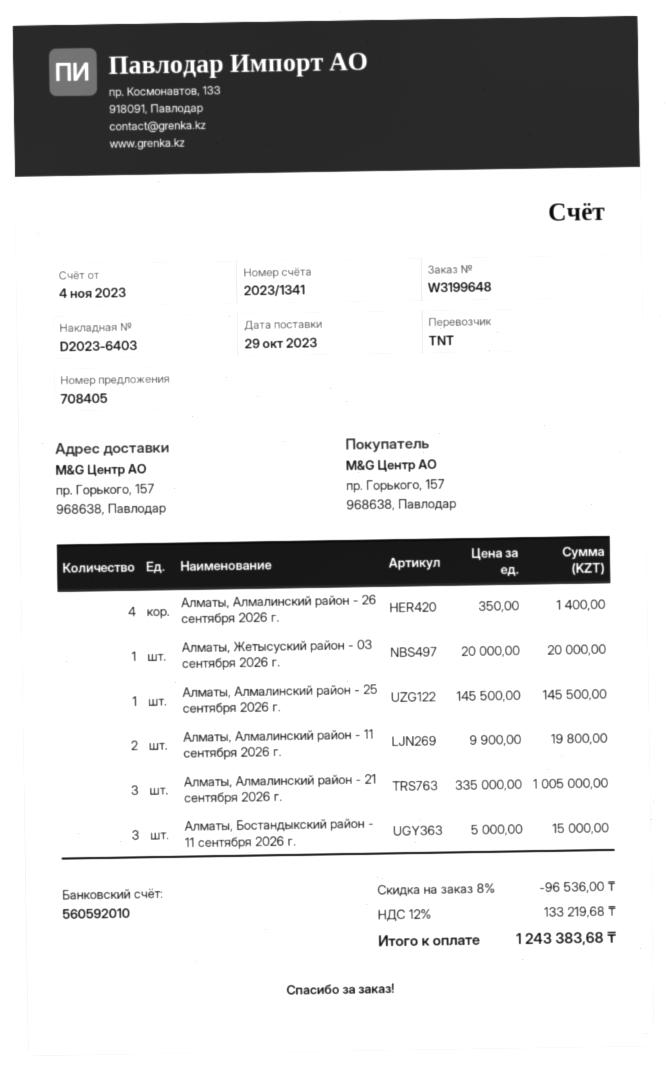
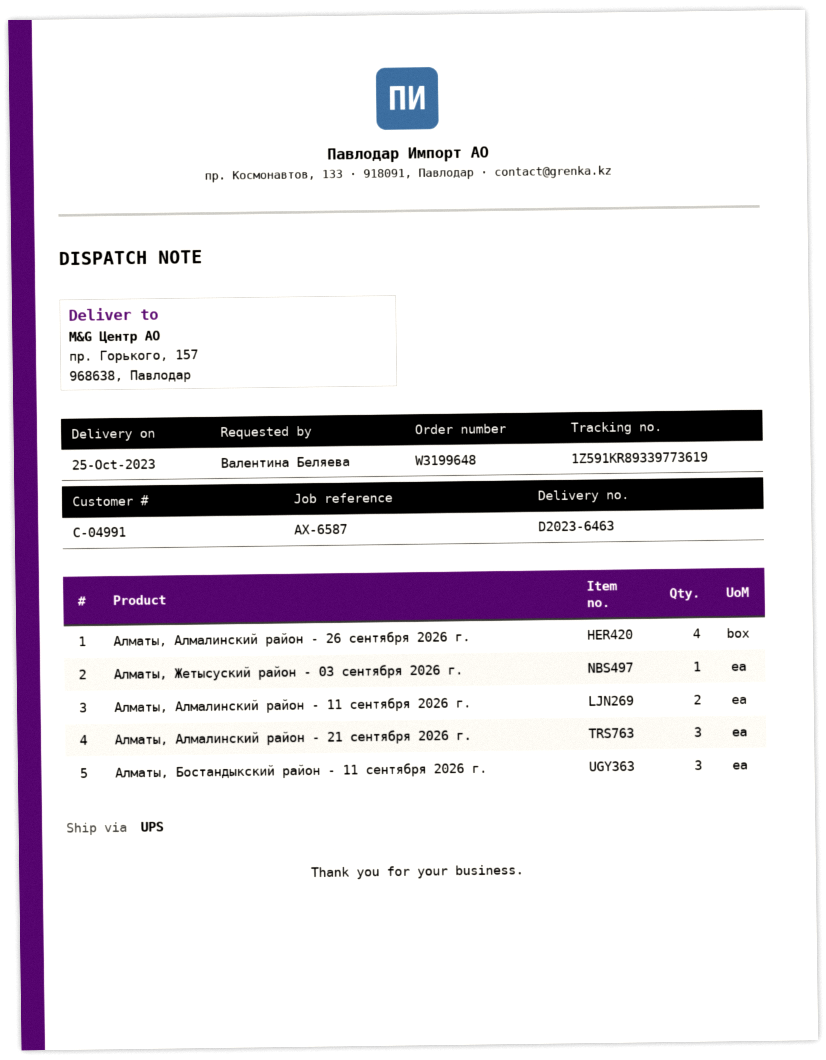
delivery note number: D2023-6403 -> D2023-6463
delivery date: 2023-10-29 -> 2023-10-25
shipping method: TNT -> UPS
Алматы, Алмалинский район - 25 сентября 2026 г.: 1 -> none

